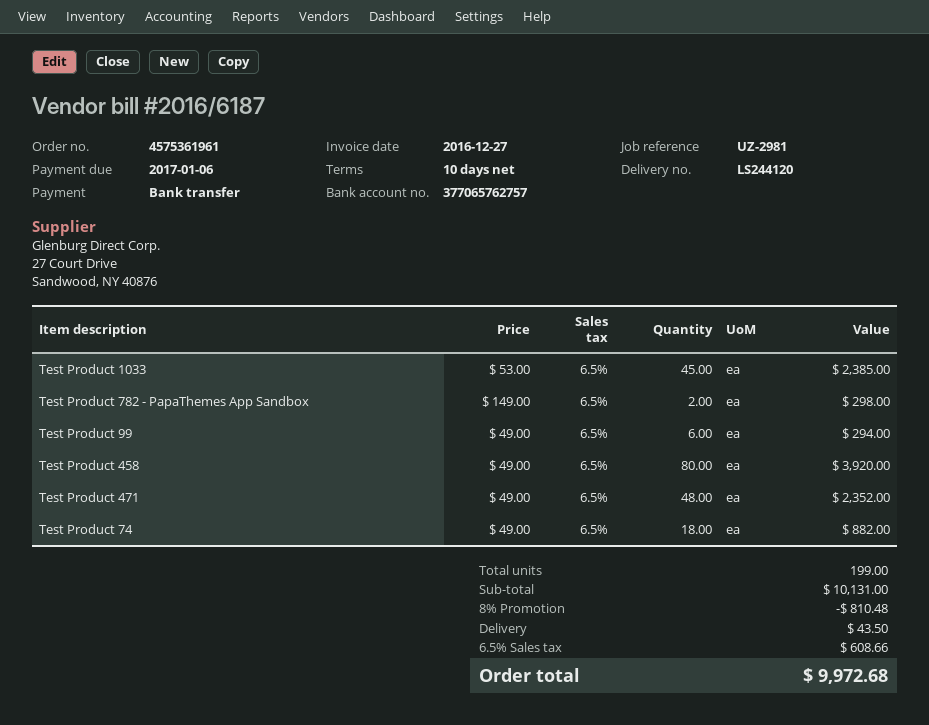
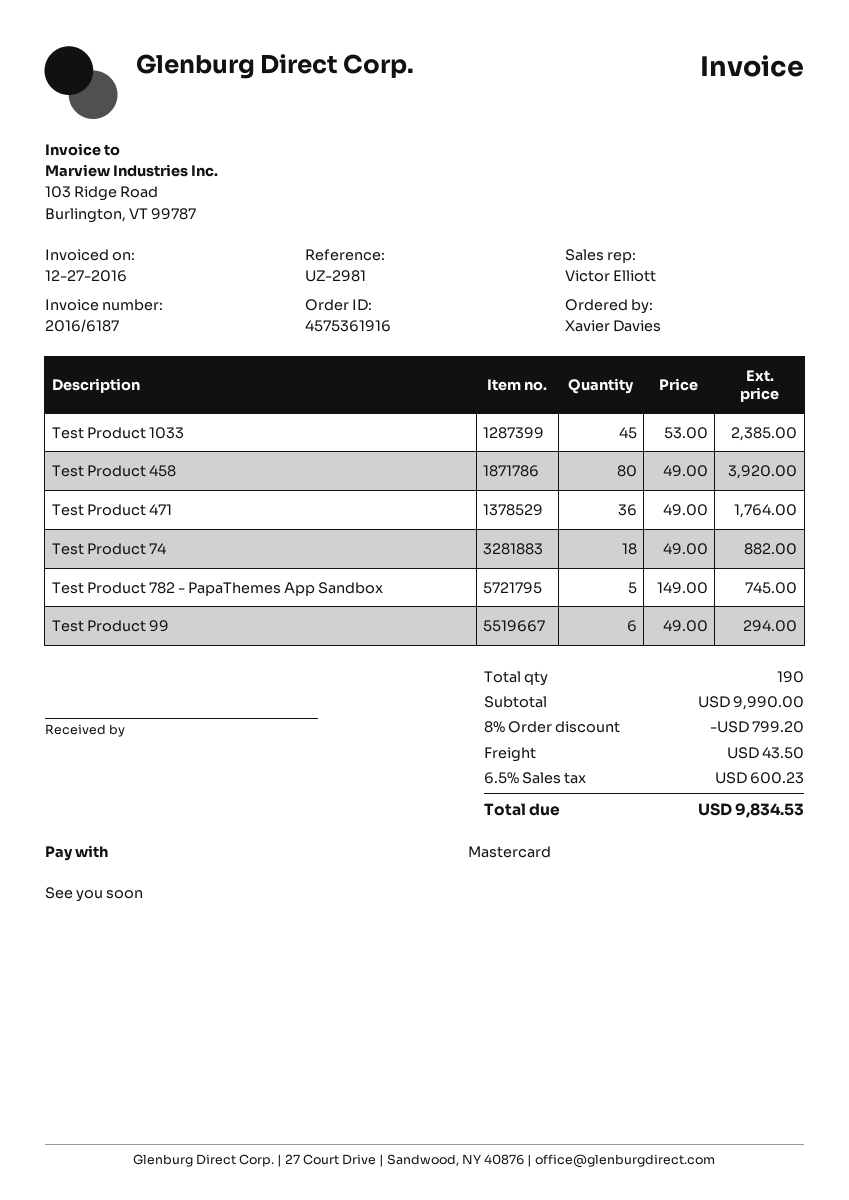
order number: 4575361961 -> 4575361916
payment method: bank transfer -> Mastercard
Test Product 782 - PapaThemes App Sandbox: 2 x 149.00 = 298.00 -> 5 x 149.00 = 745.00
Test Product 471: 48 x 49.00 = 2352.00 -> 36 x 49.00 = 1764.00
total quantity: 199 -> 190
subtotal: 10131.00 -> 9990.00
discount: 8% = 810.48 -> 8% = 799.20
tax: 6.5% = 608.66 -> 6.5% = 600.23
total: 9972.68 -> 9834.53

